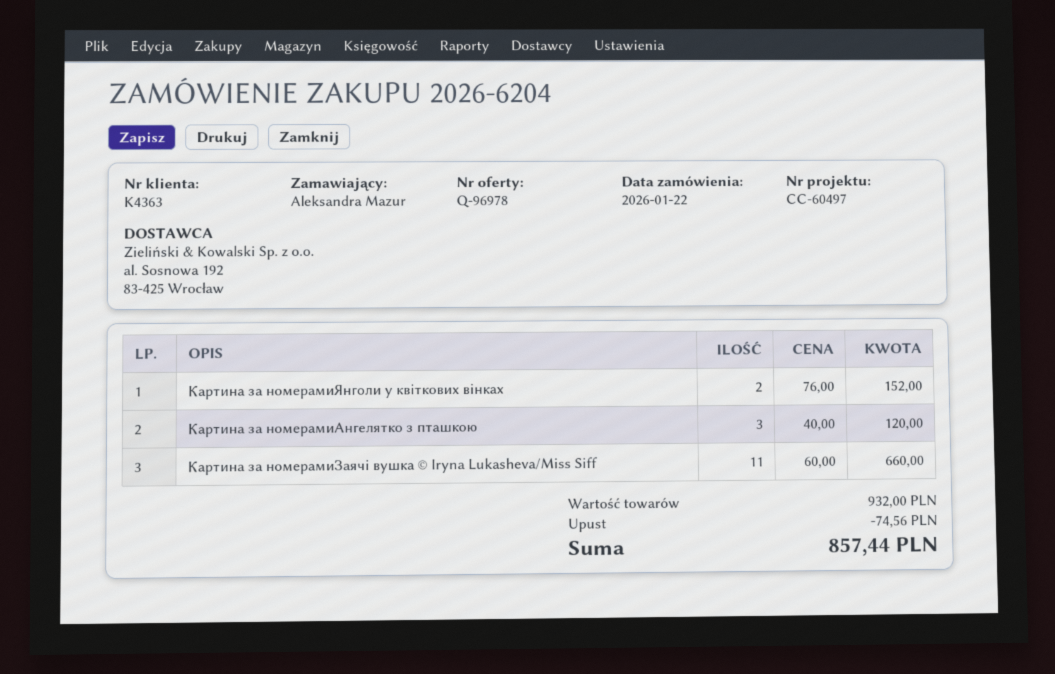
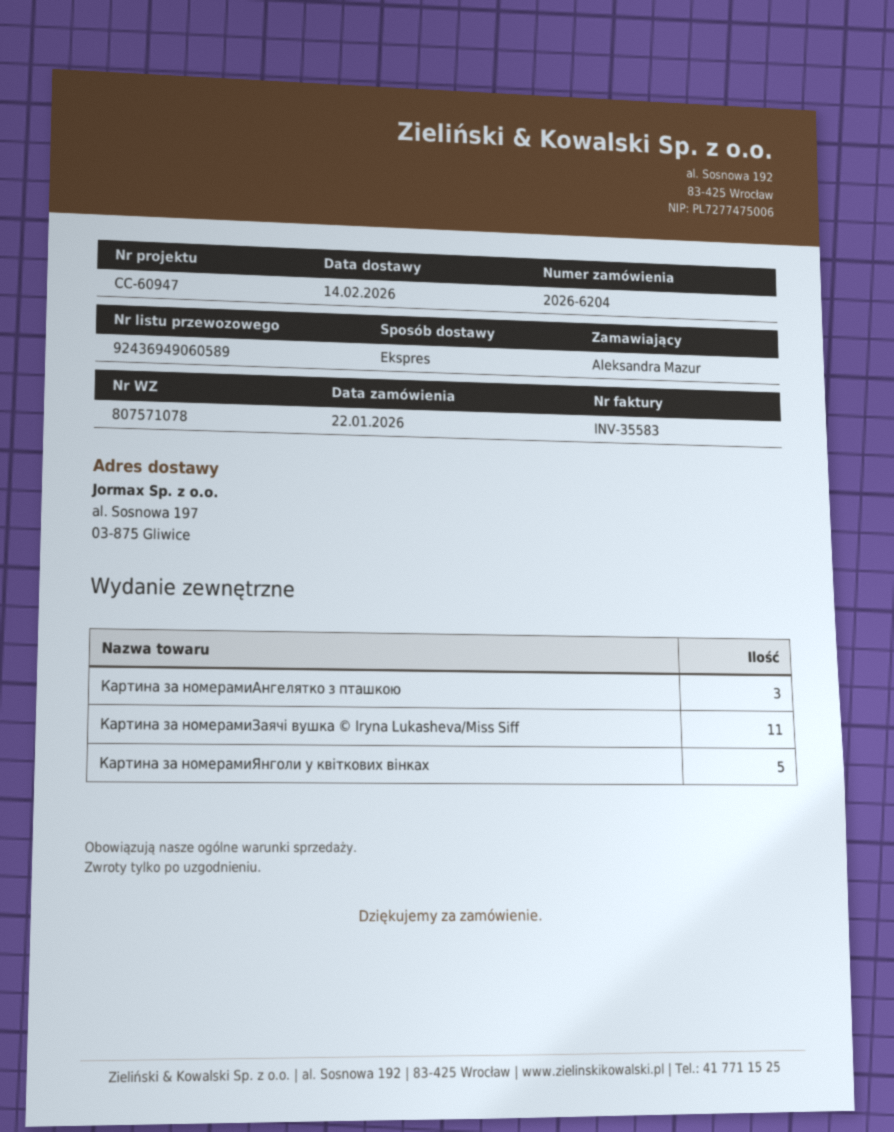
reference: CC-60497 -> CC-60947
Картина за номерамиЯнголи у квіткових вінках: 2 -> 5

